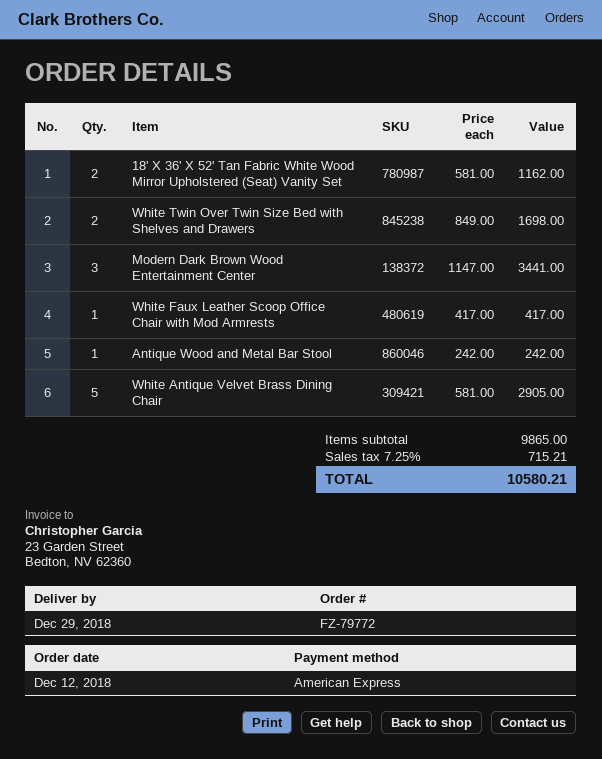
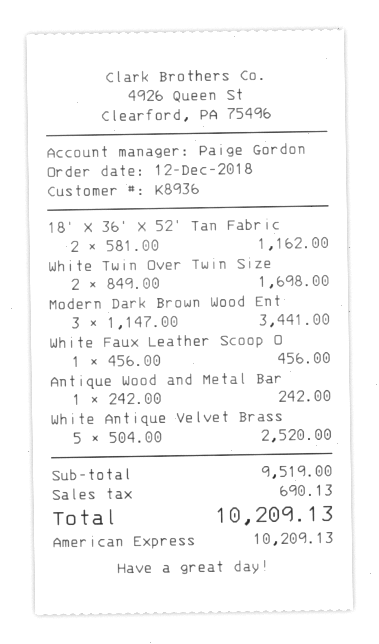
White Faux Leather Scoop Office Chair with Mod Armrests: 1 x 417.00 = 417.00 -> 1 x 456.00 = 456.00
White Antique Velvet Brass Dining Chair: 5 x 581.00 = 2905.00 -> 5 x 504.00 = 2520.00
subtotal: 9865.00 -> 9519.00
tax: 715.21 -> 690.13
total: 10580.21 -> 10209.13

